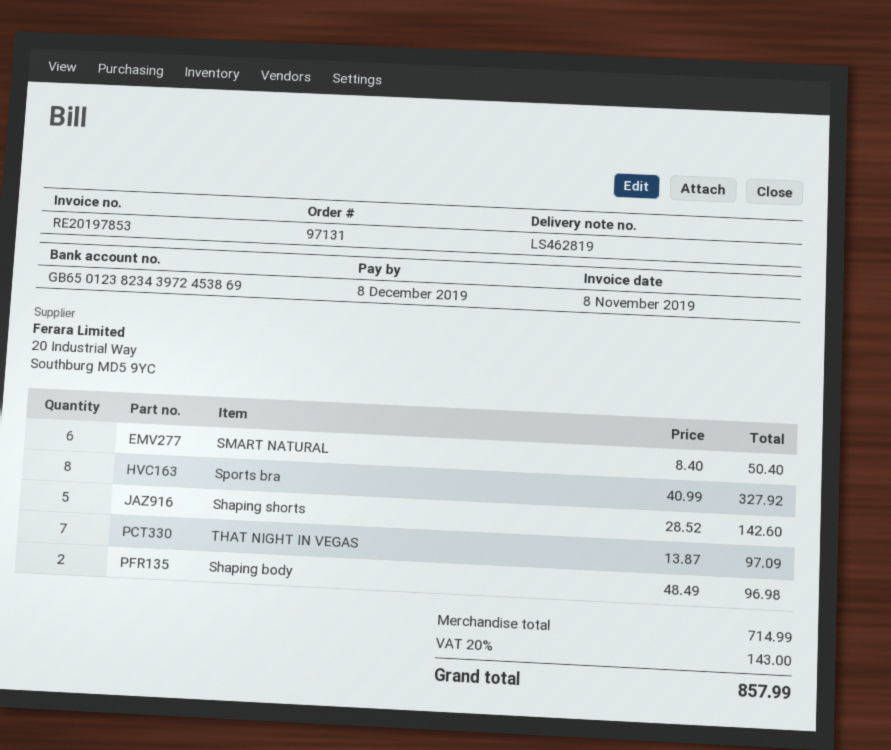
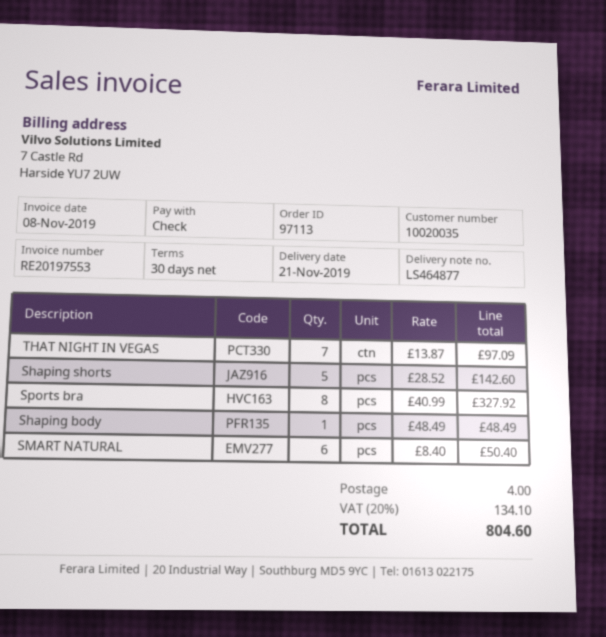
order number: 97131 -> 97113
delivery note number: LS462819 -> LS464877
invoice number: RE20197853 -> RE20197553
Shaping body: 2 x 48.49 = 96.98 -> 1 x 48.49 = 48.49
shipping: none -> 4.00
tax: 20% = 143.00 -> 20% = 134.10
total: 857.99 -> 804.60

